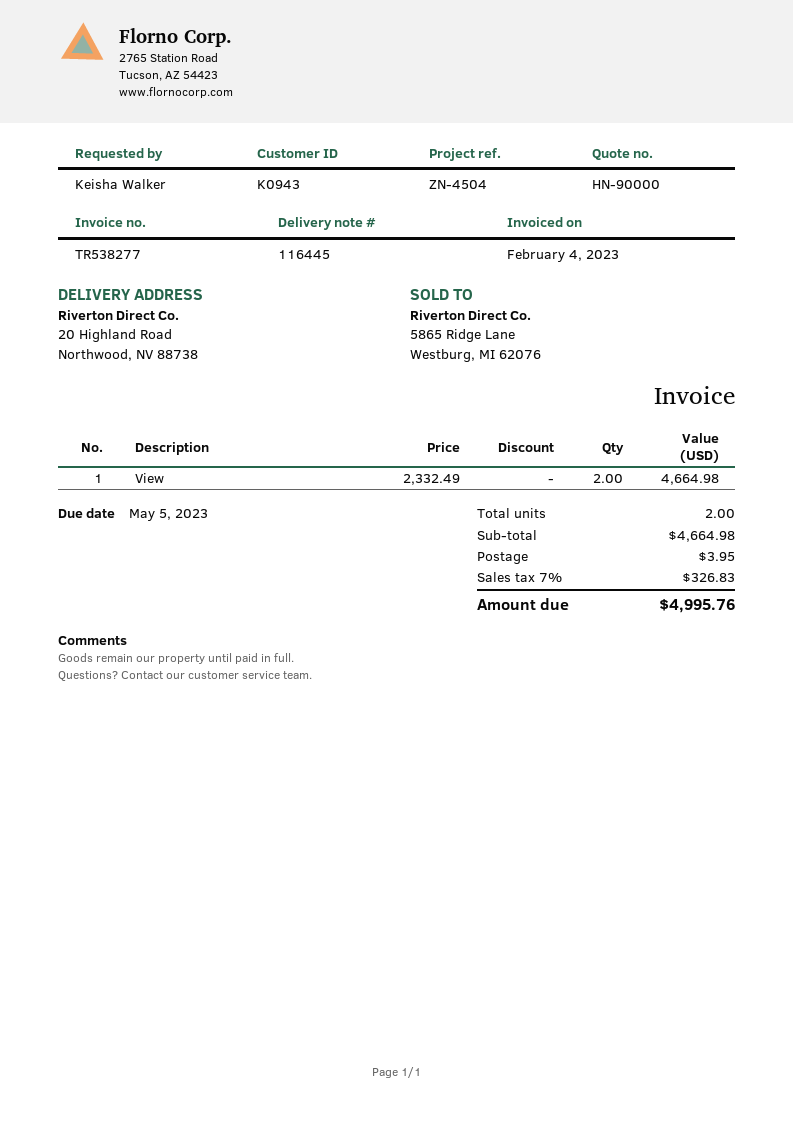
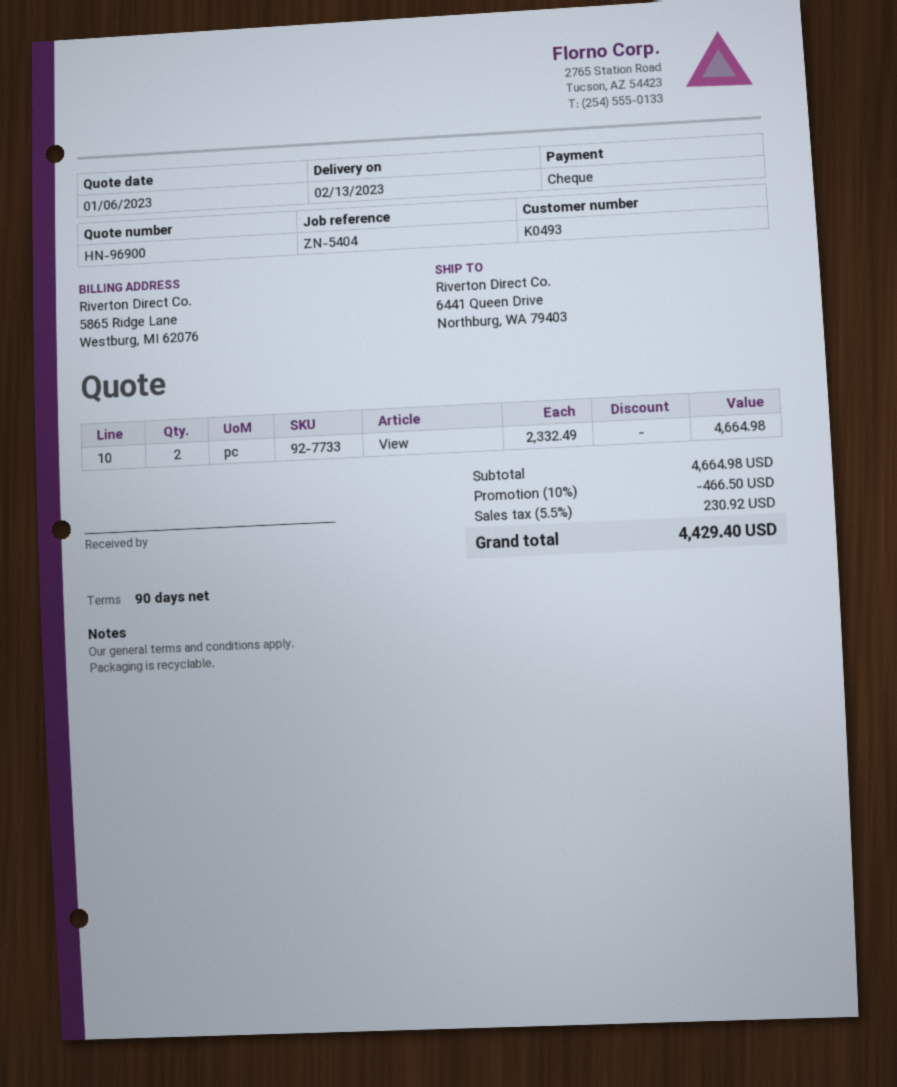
quote number: HN-90000 -> HN-96900
customer number: K0943 -> K0493
reference: ZN-4504 -> ZN-5404
ship to: 20 Highland Road, Northwood, NV 88738 -> 6441 Queen Drive, Northburg, WA 79403
discount: none -> 10% = 466.50
shipping: 3.95 -> none
tax: 7% = 326.83 -> 5.5% = 230.92
total: 4995.76 -> 4429.40

